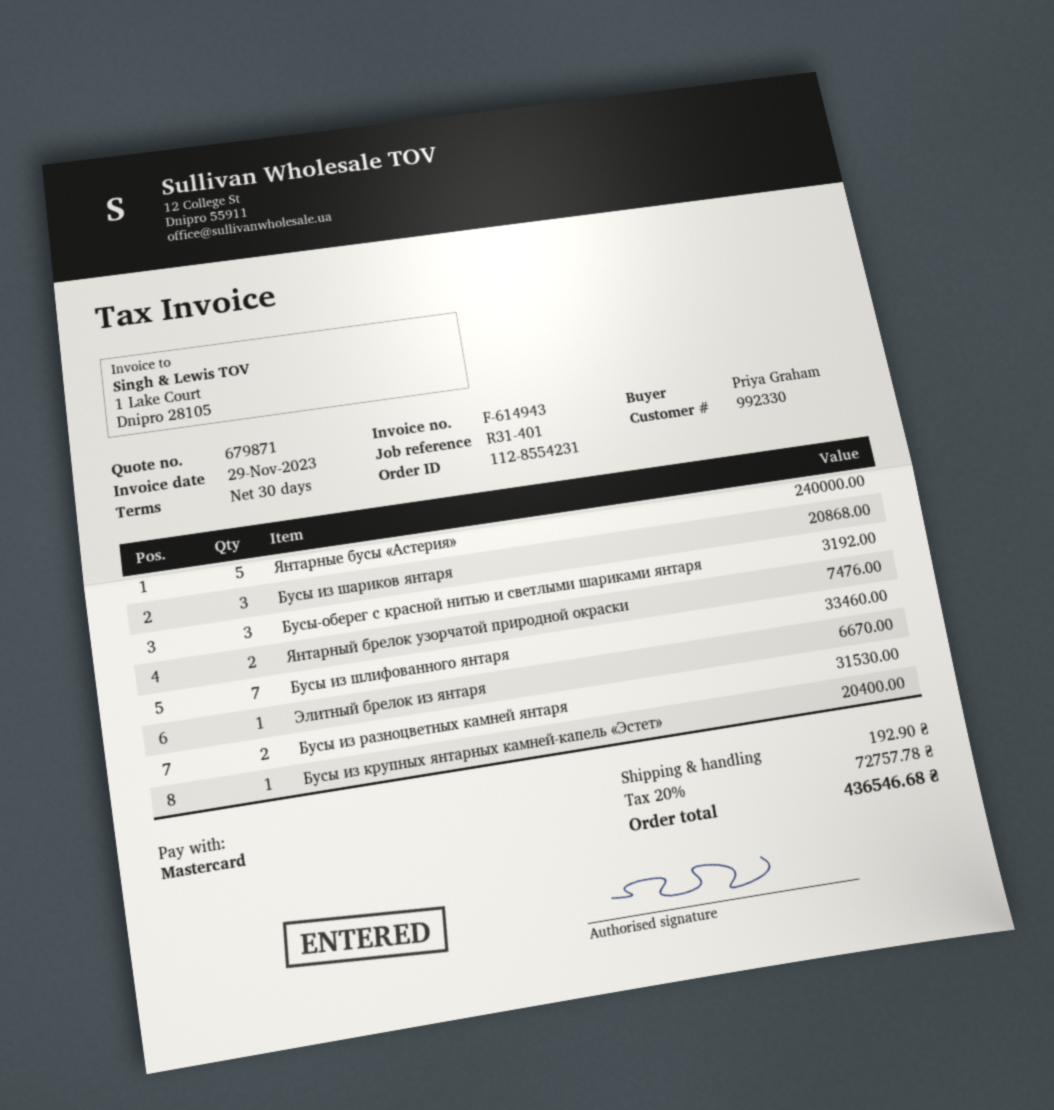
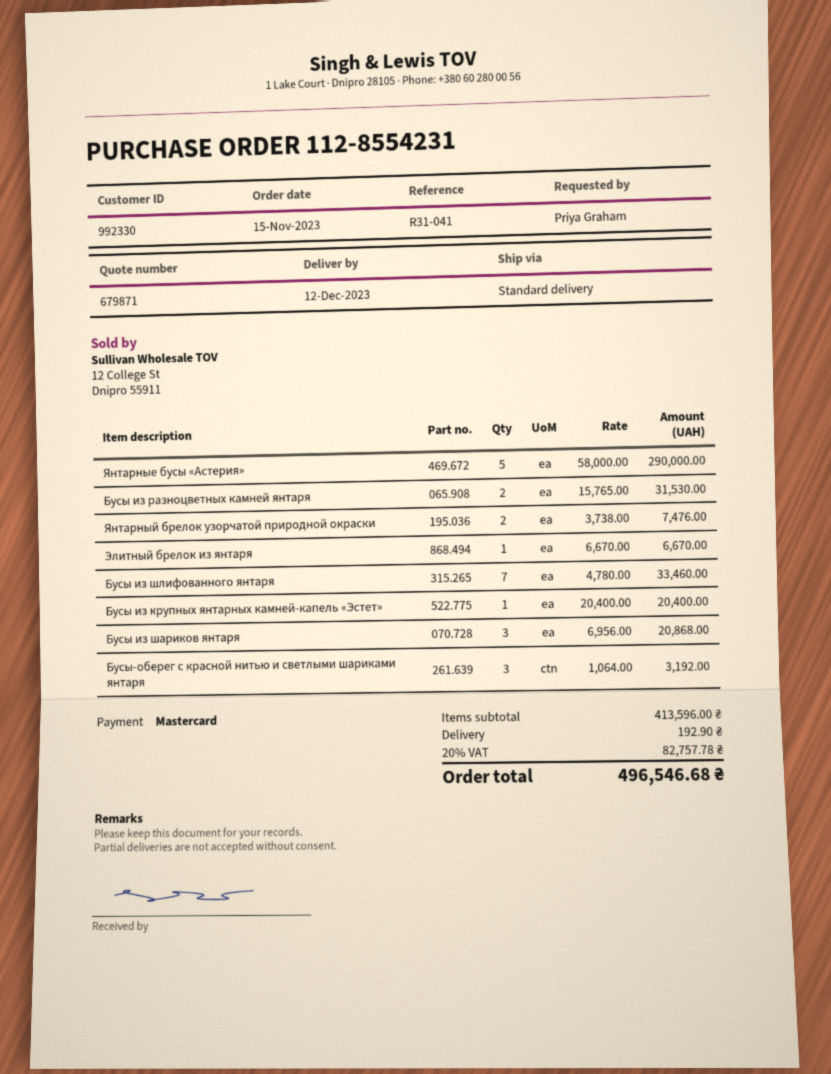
reference: R31-401 -> R31-041
Янтарные бусы «Астерия»: 5 for 240000.00 -> 5 for 290000.00
tax: 20% = 72757.78 -> 20% = 82757.78
total: 436546.68 -> 496546.68

